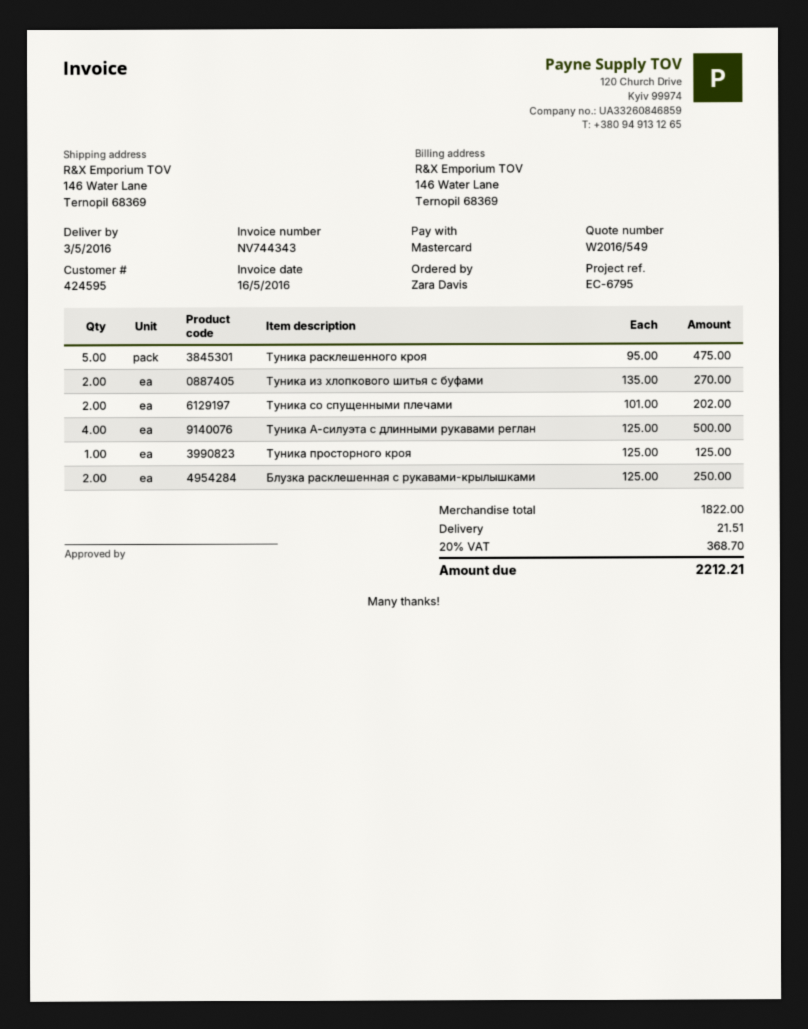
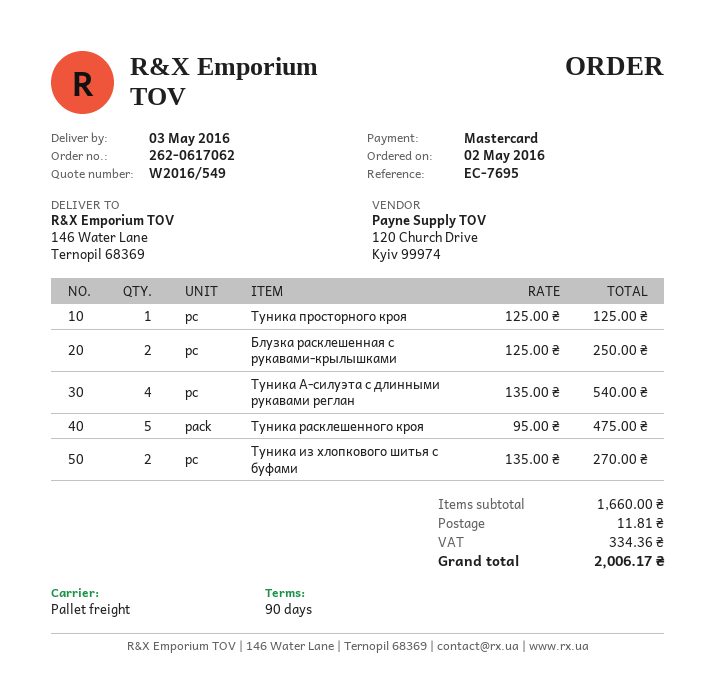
reference: EC-6795 -> EC-7695
Туника со спущенными плечами: 2 x 101.00 = 202.00 -> none
Туника А-силуэта с длинными рукавами реглан: 4 x 125.00 = 500.00 -> 4 x 135.00 = 540.00
subtotal: 1822.00 -> 1660.00
shipping: 21.51 -> 11.81
tax: 368.70 -> 334.36
total: 2212.21 -> 2006.17

